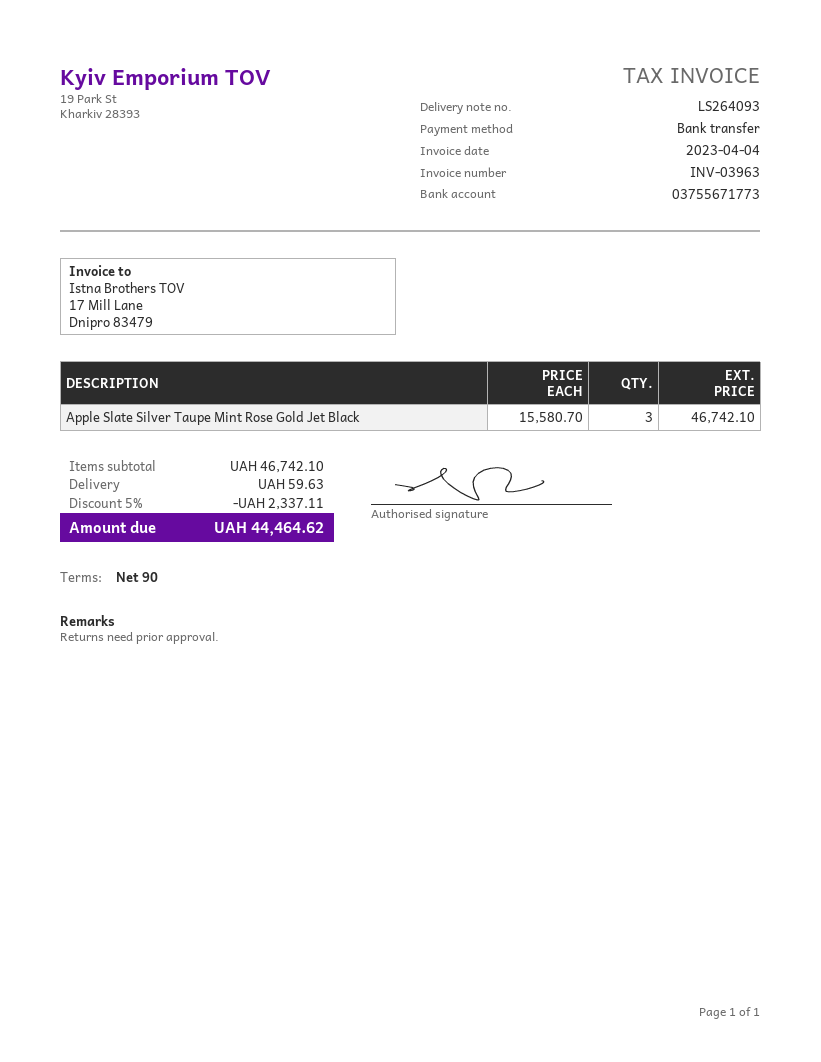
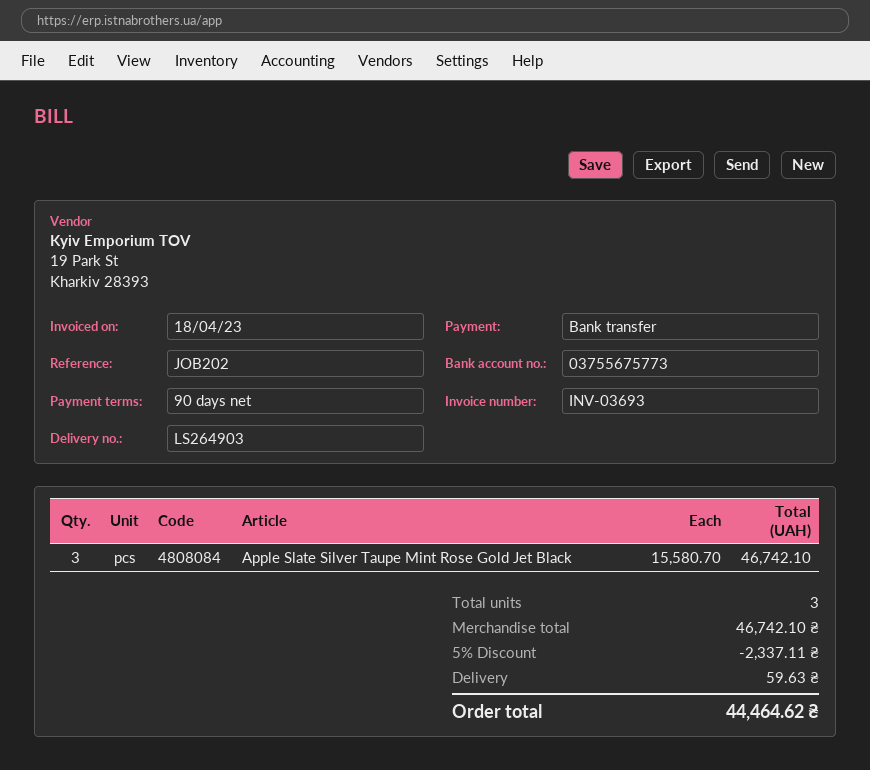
delivery note number: LS264093 -> LS264903
invoice number: INV-03963 -> INV-03693
invoice date: 2023-04-04 -> 2023-04-18
bank account: 03755671773 -> 03755675773

